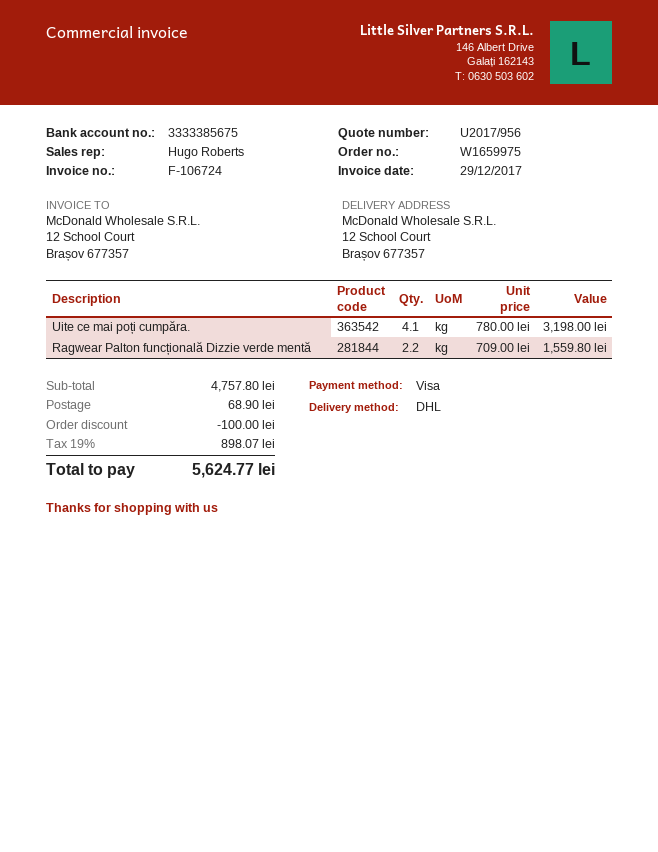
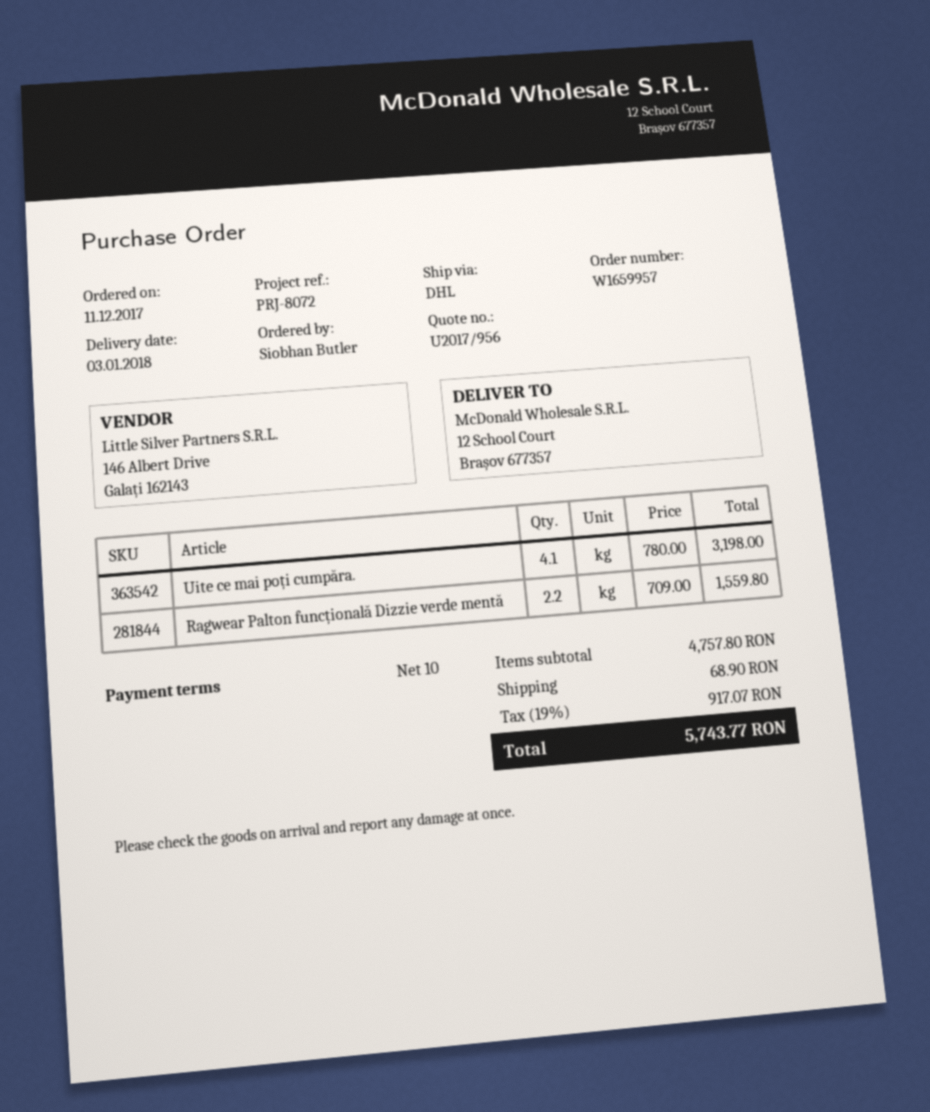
order number: W1659975 -> W1659957
discount: 100.00 -> none
tax: 19% = 898.07 -> 19% = 917.07
total: 5624.77 -> 5743.77

